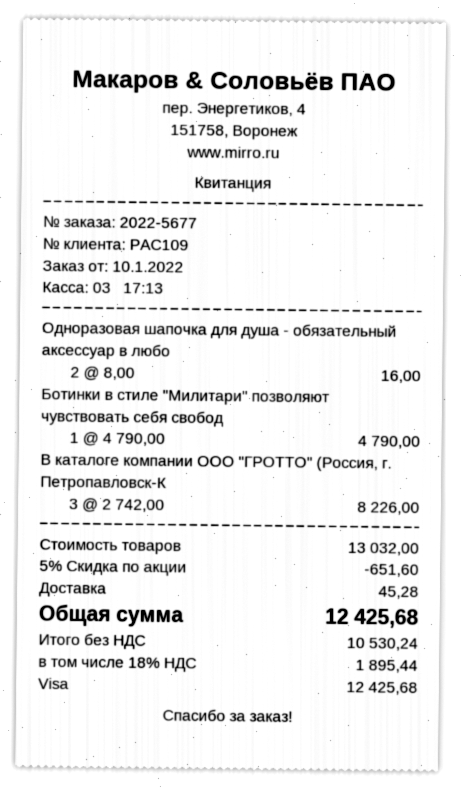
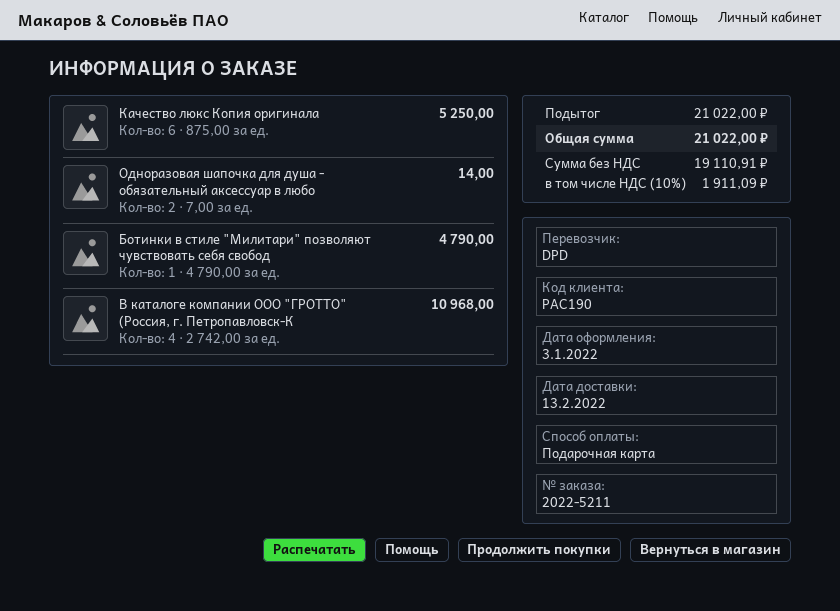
order number: 2022-5677 -> 2022-5211
order date: 2022-01-10 -> 2022-01-03
customer number: PAC109 -> PAC190
payment method: Visa -> gift card
Одноразовая шапочка для душа - обязательный аксессуар в любо: 2 x 8.00 = 16.00 -> 2 x 7.00 = 14.00
В каталоге компании ООО "ГРОТТО" (Россия, г. Петропавловск-К: 3 x 2742.00 = 8226.00 -> 4 x 2742.00 = 10968.00
Качество люкс Копия оригинала: none -> 6 x 875.00 = 5250.00
subtotal: 13032.00 -> 21022.00
discount: 5% = 651.60 -> none
shipping: 45.28 -> none
net: 10530.24 -> 19110.91
tax: 18% = 1895.44 -> 10% = 1911.09
total: 12425.68 -> 21022.00

